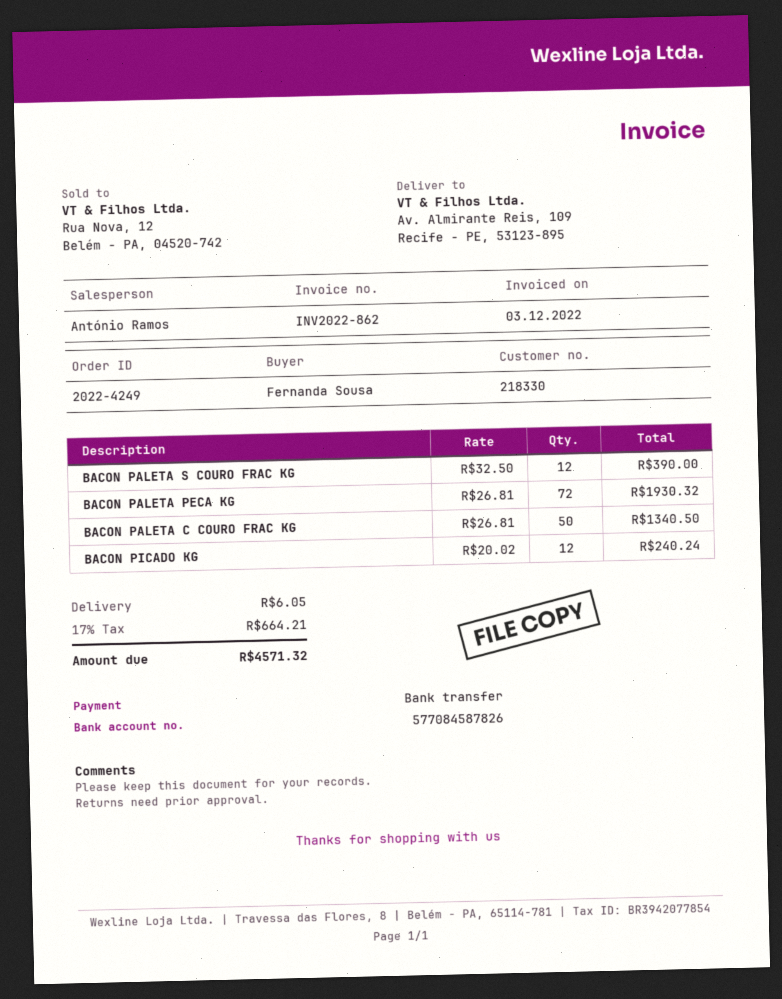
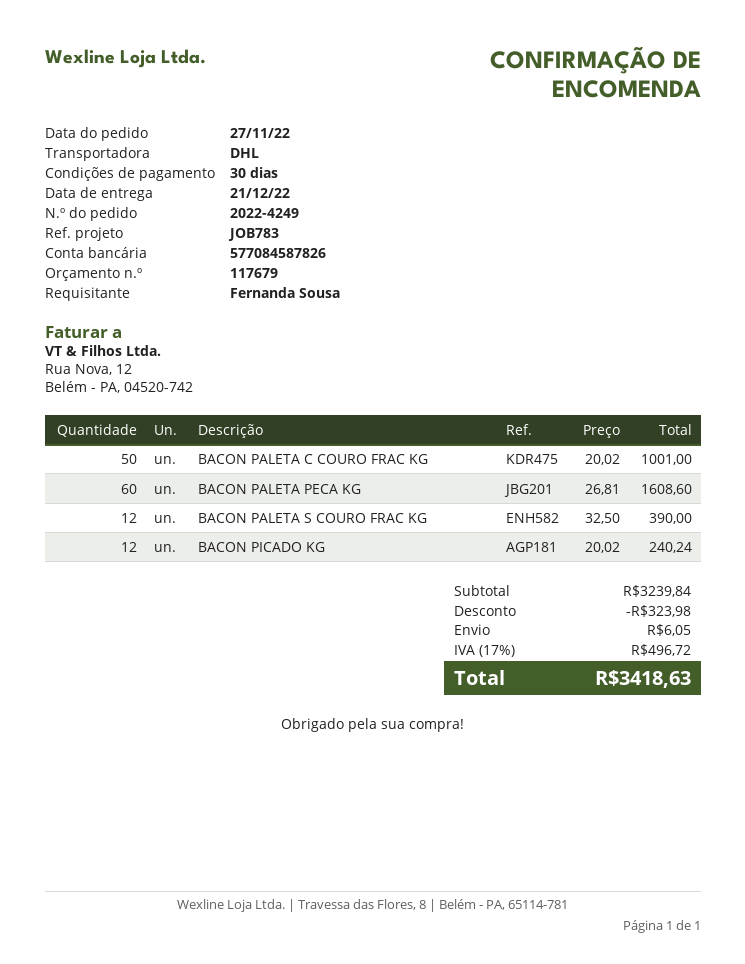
BACON PALETA PECA KG: 72 x 26.81 = 1930.32 -> 60 x 26.81 = 1608.60
BACON PALETA C COURO FRAC KG: 50 x 26.81 = 1340.50 -> 50 x 20.02 = 1001.00
discount: none -> 323.98
tax: 17% = 664.21 -> 17% = 496.72
total: 4571.32 -> 3418.63

